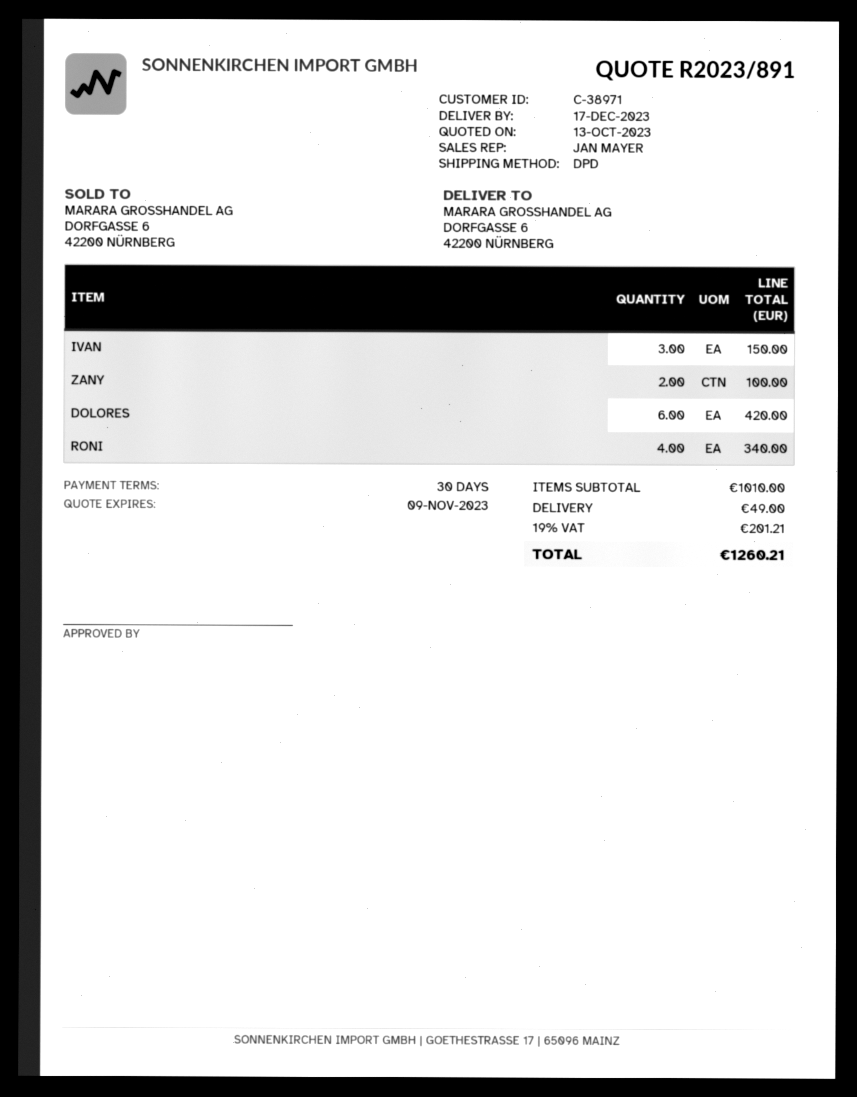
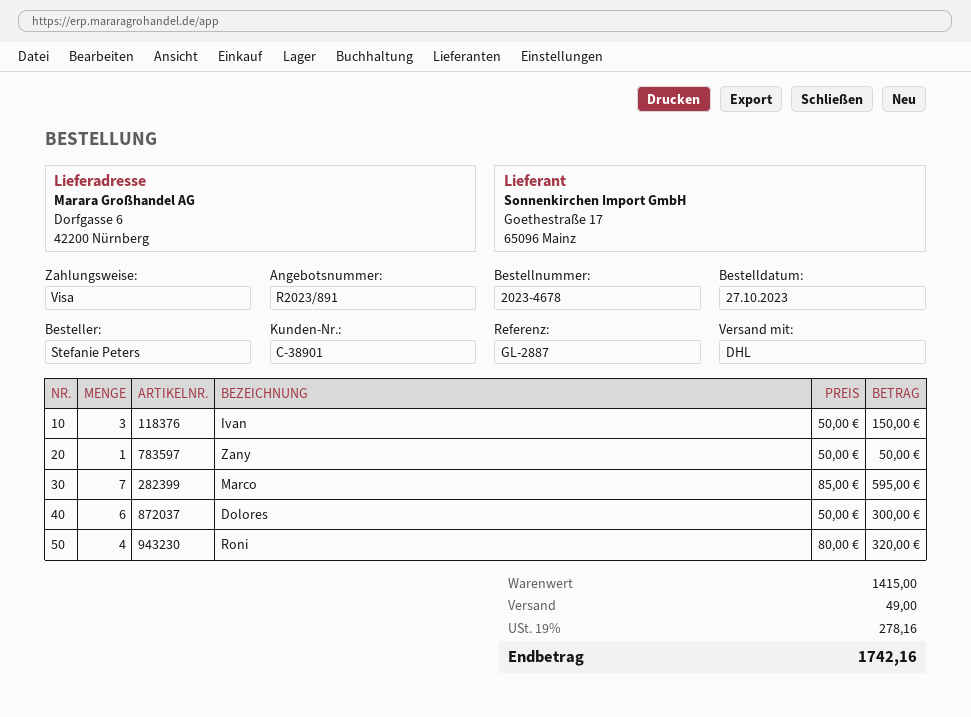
customer number: C-38971 -> C-38901
shipping method: DPD -> DHL
ZANY: 2 for 100.00 -> 1 for 50.00
DOLORES: 6 for 420.00 -> 6 for 300.00
RONI: 4 for 340.00 -> 4 for 320.00
Marco: none -> 7 for 595.00
subtotal: 1010.00 -> 1415.00
tax: 19% = 201.21 -> 19% = 278.16
total: 1260.21 -> 1742.16

